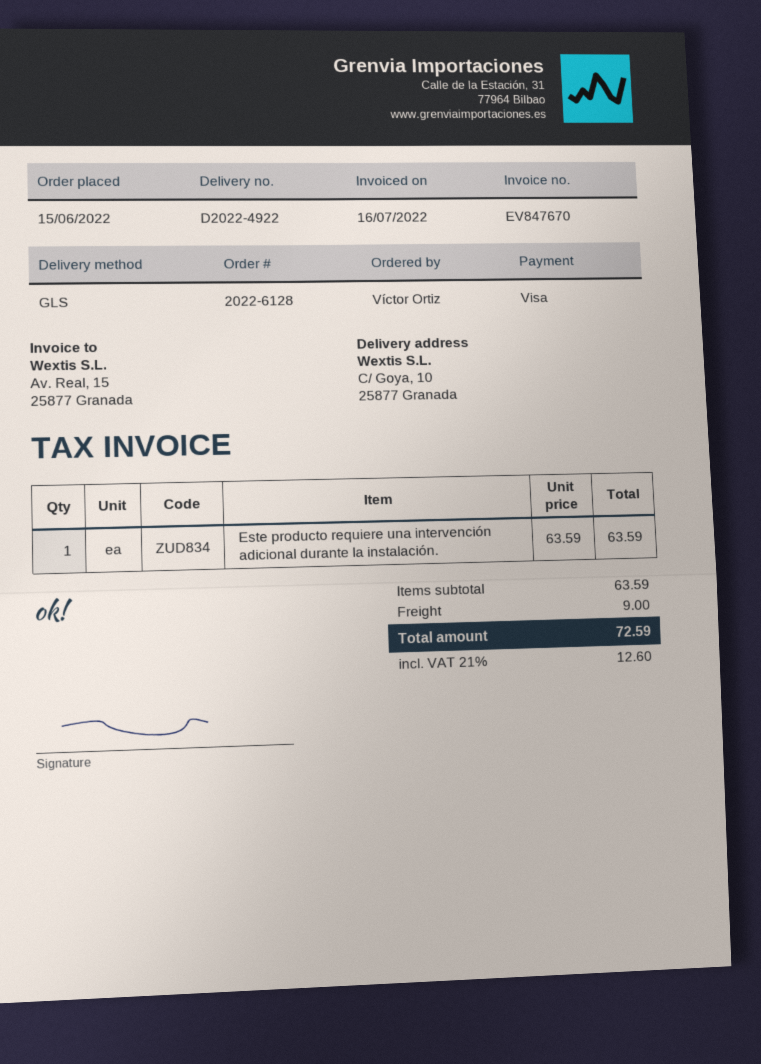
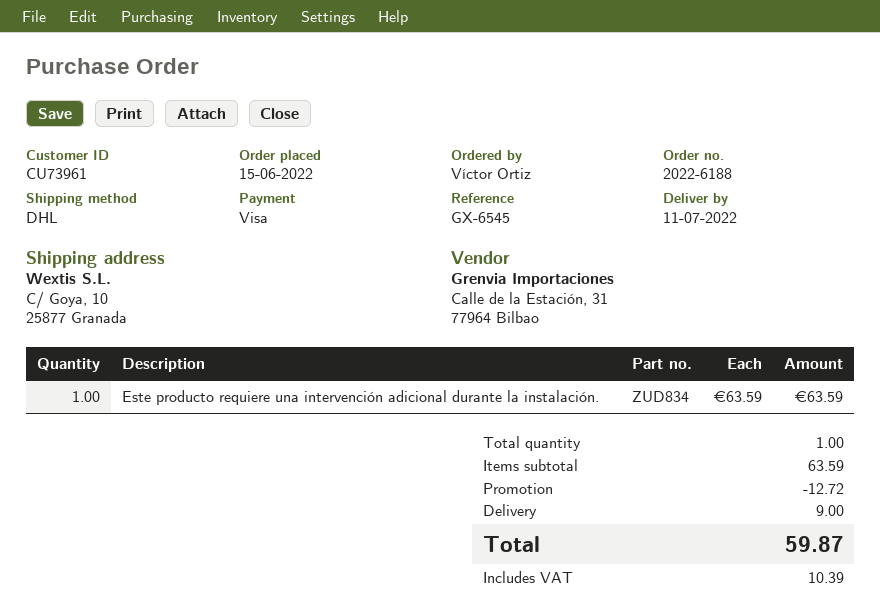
order number: 2022-6128 -> 2022-6188
shipping method: GLS -> DHL
discount: none -> 12.72
tax: 12.60 -> 10.39
total: 72.59 -> 59.87

